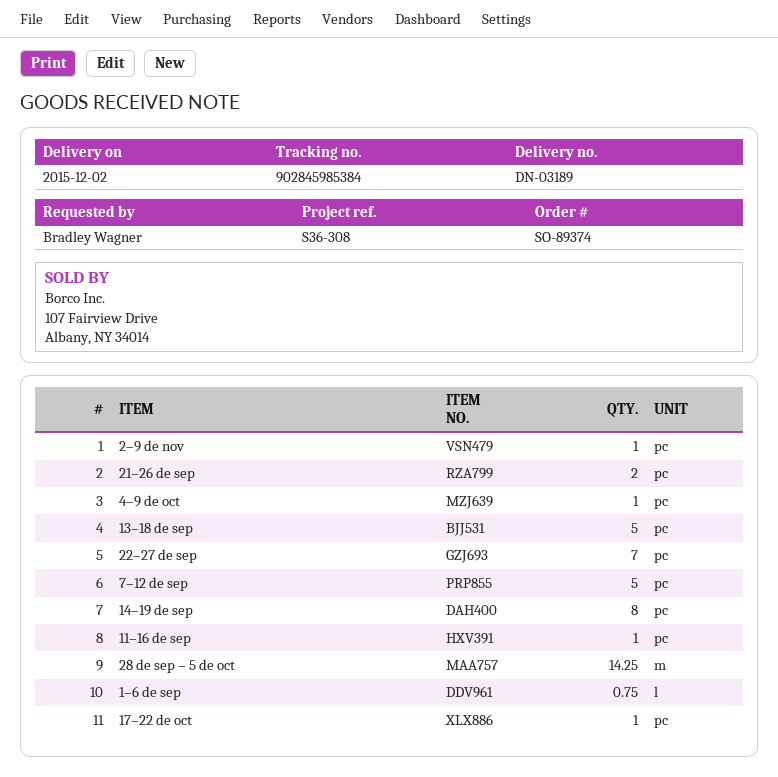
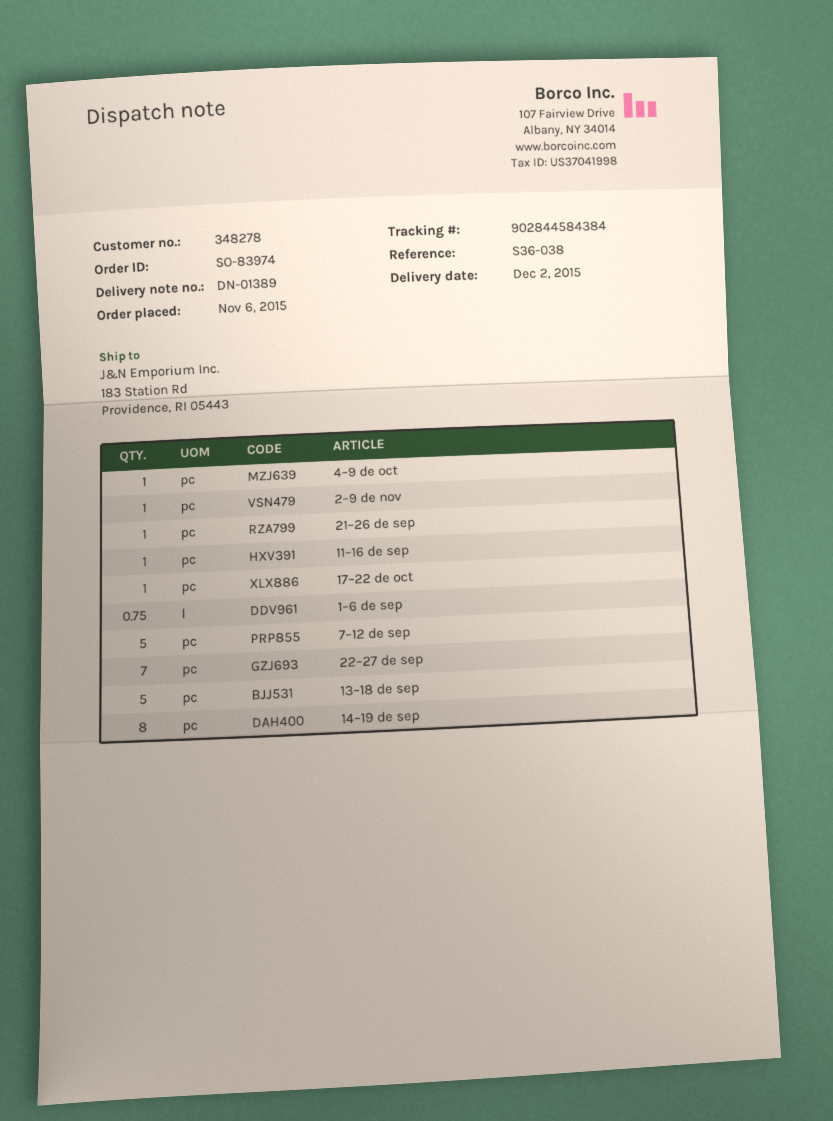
order number: SO-89374 -> SO-83974
delivery note number: DN-03189 -> DN-01389
reference: S36-308 -> S36-038
tracking number: 902845985384 -> 902844584384
21–26 de sep: 2 -> 1
28 de sep – 5 de oct: 14.25 -> none

